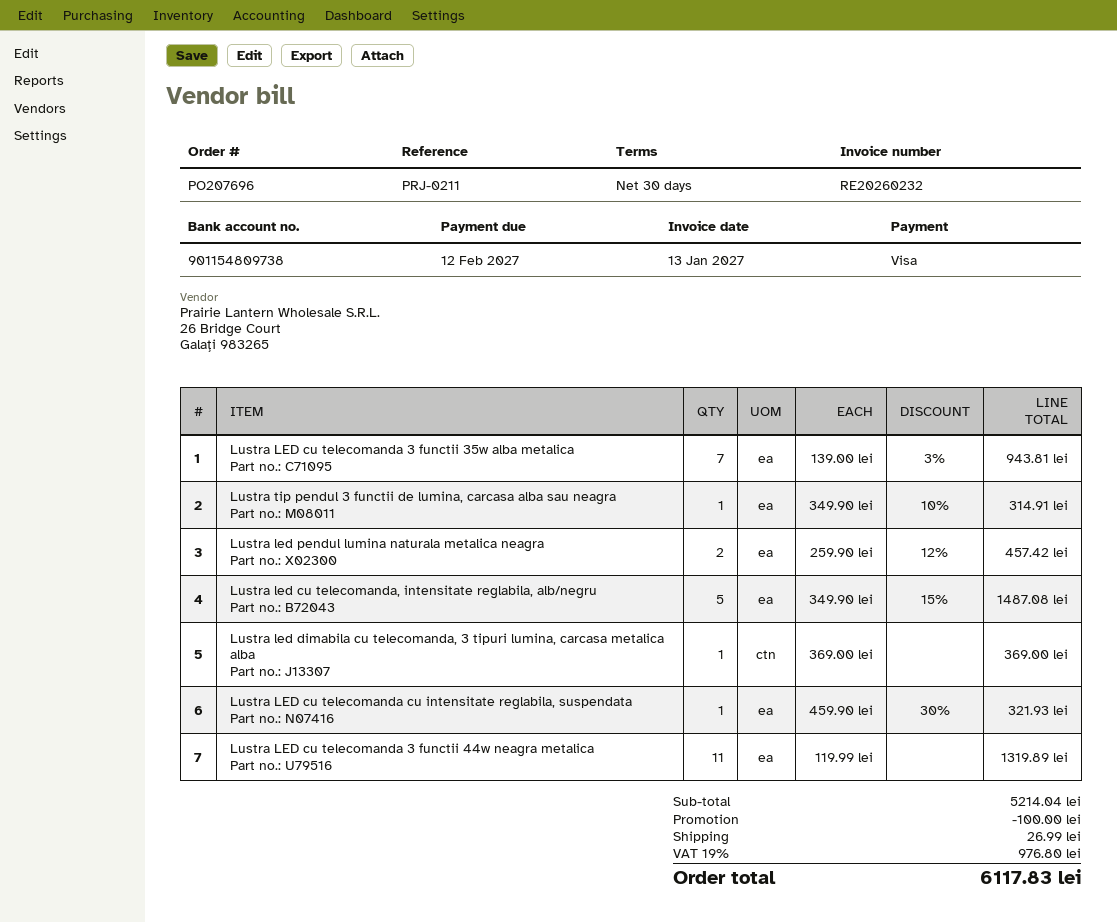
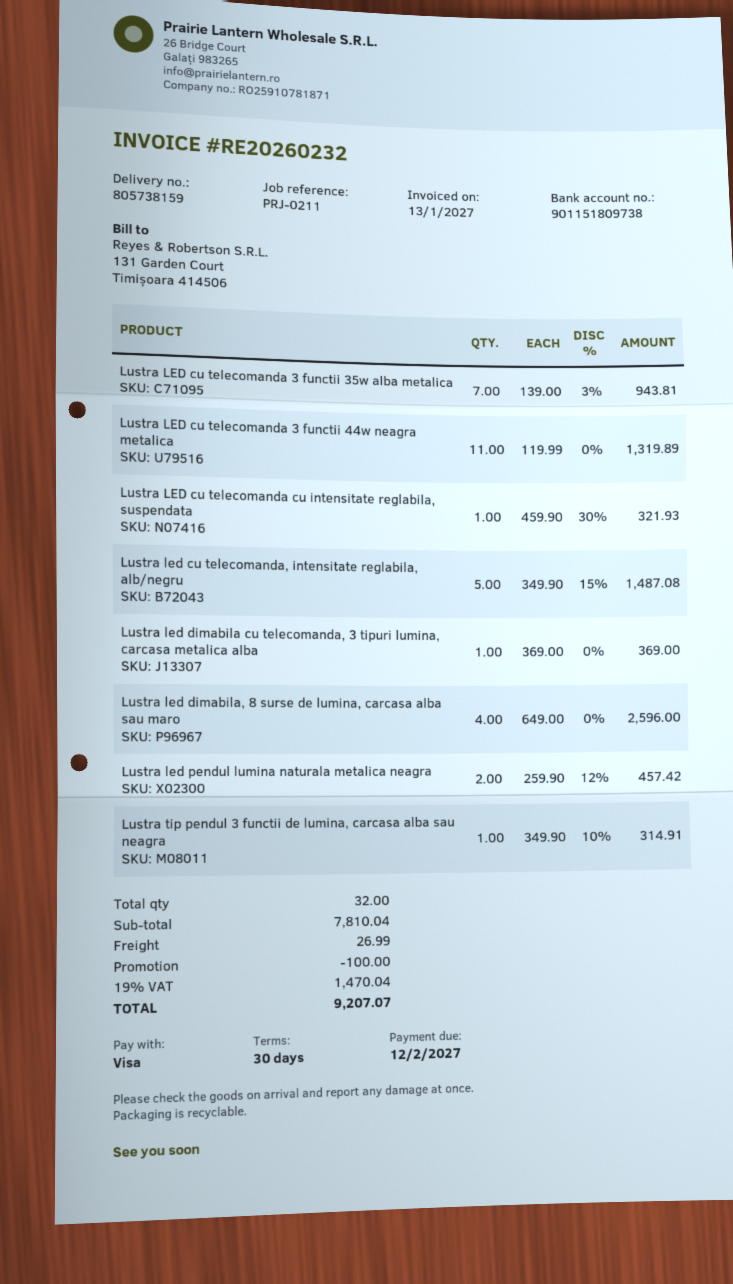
bank account: 901154809738 -> 901151809738
Lustra led dimabila, 8 surse de lumina, carcasa alba sau maro: none -> 4 x 649.00 = 2596.00
subtotal: 5214.04 -> 7810.04
tax: 19% = 976.80 -> 19% = 1470.04
total: 6117.83 -> 9207.07

